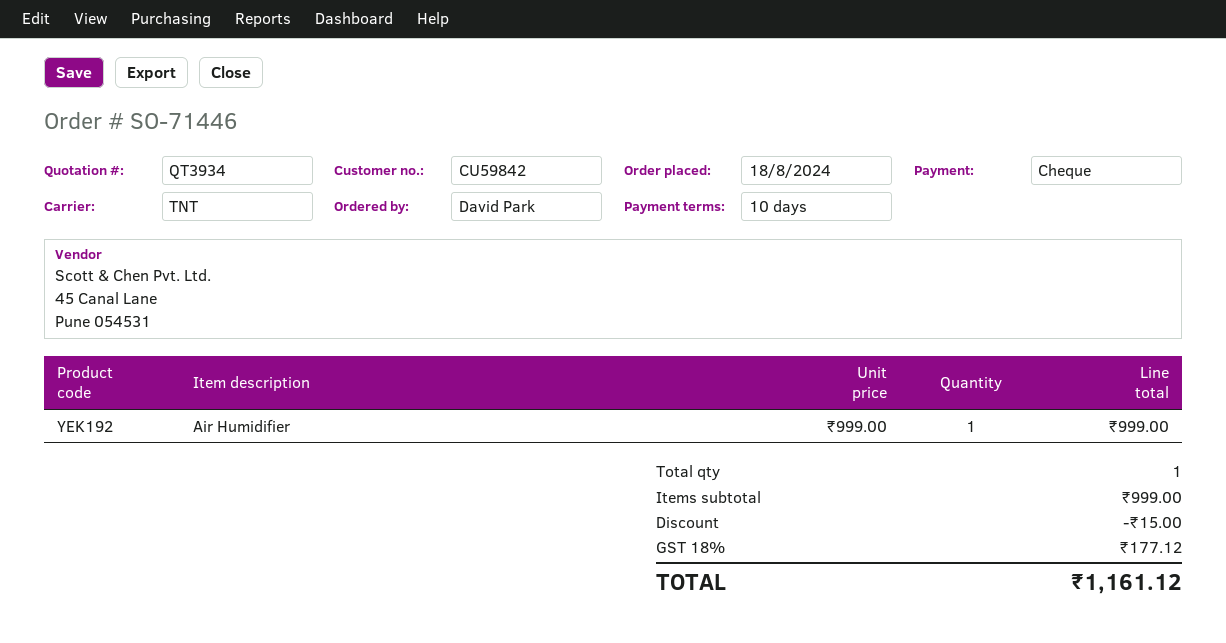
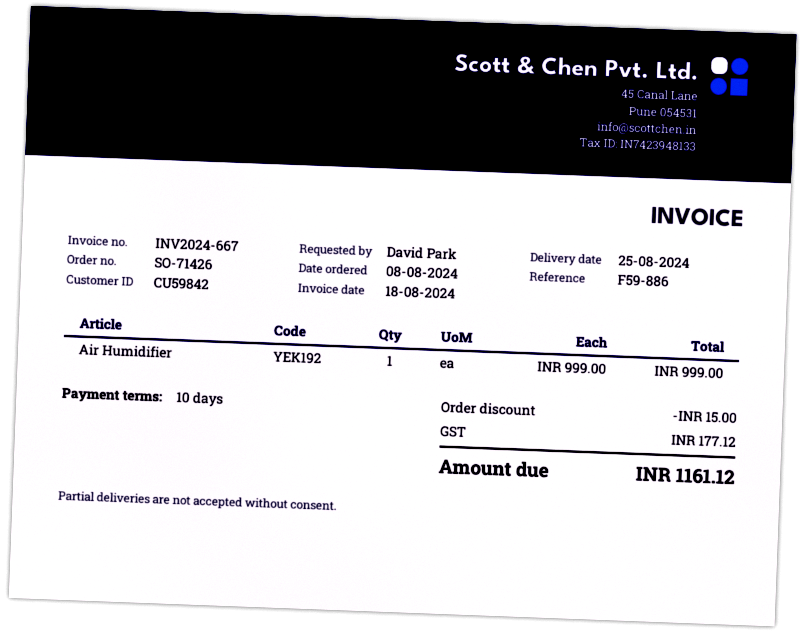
order number: SO-71446 -> SO-71426
order date: 2024-08-18 -> 2024-08-08

